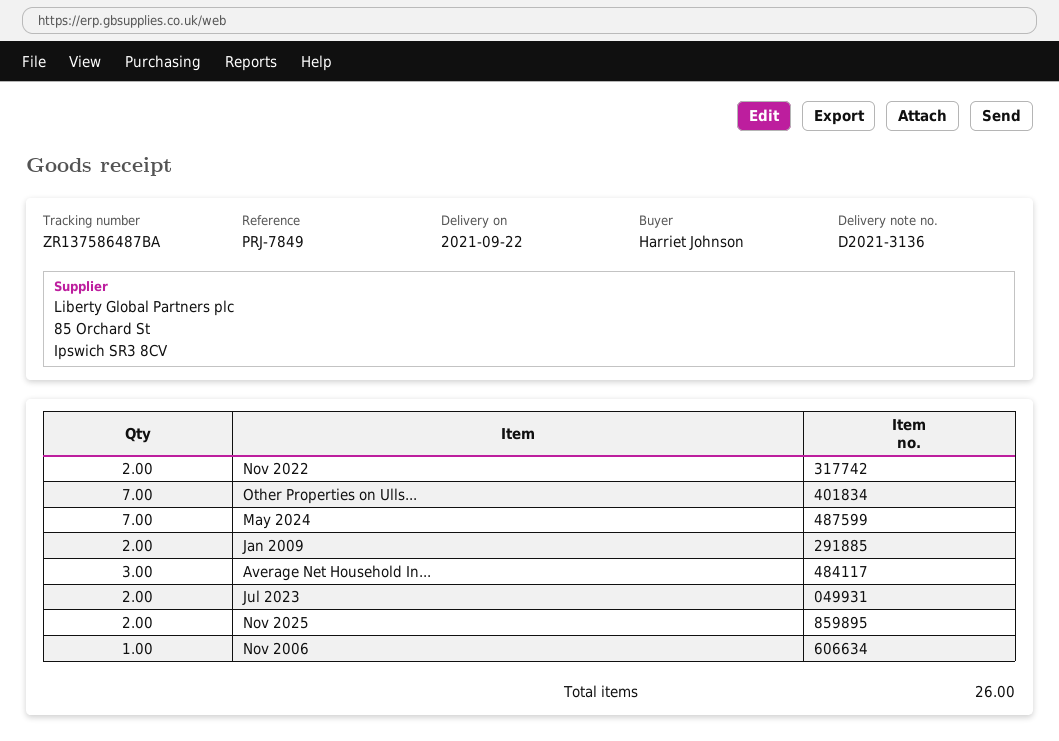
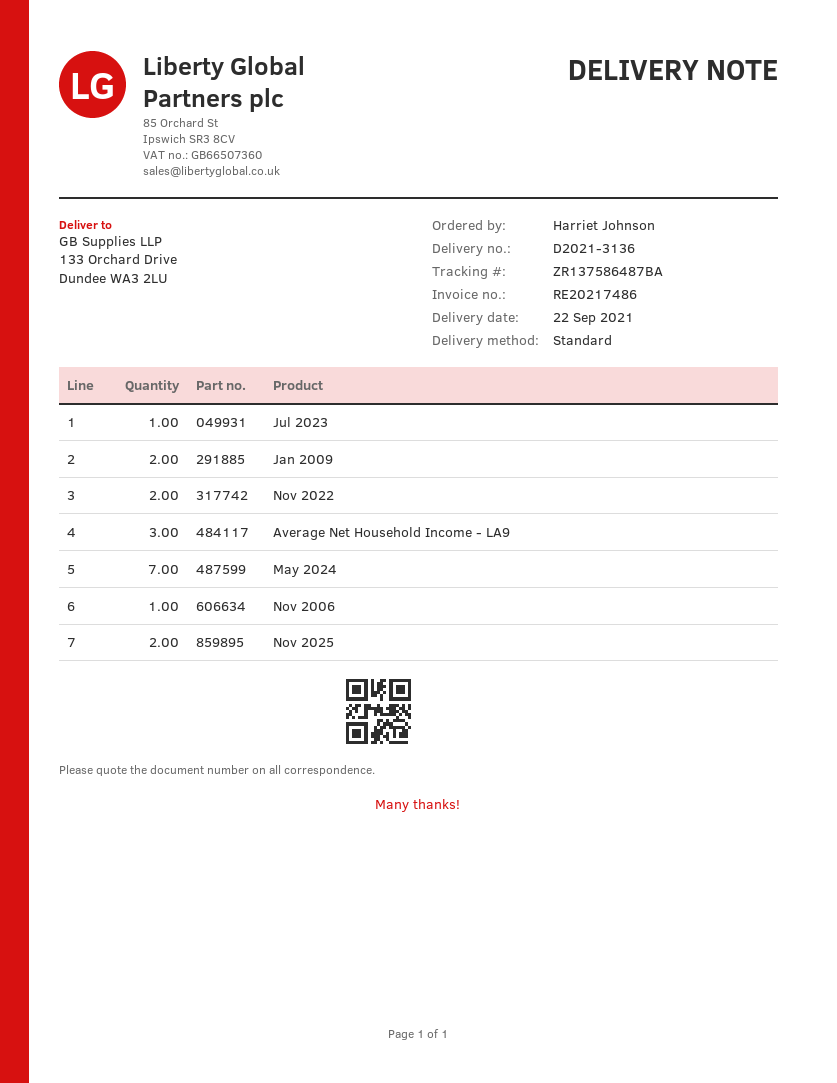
Other Properties on Ulls...: 7 -> none
Jul 2023: 2 -> 1

